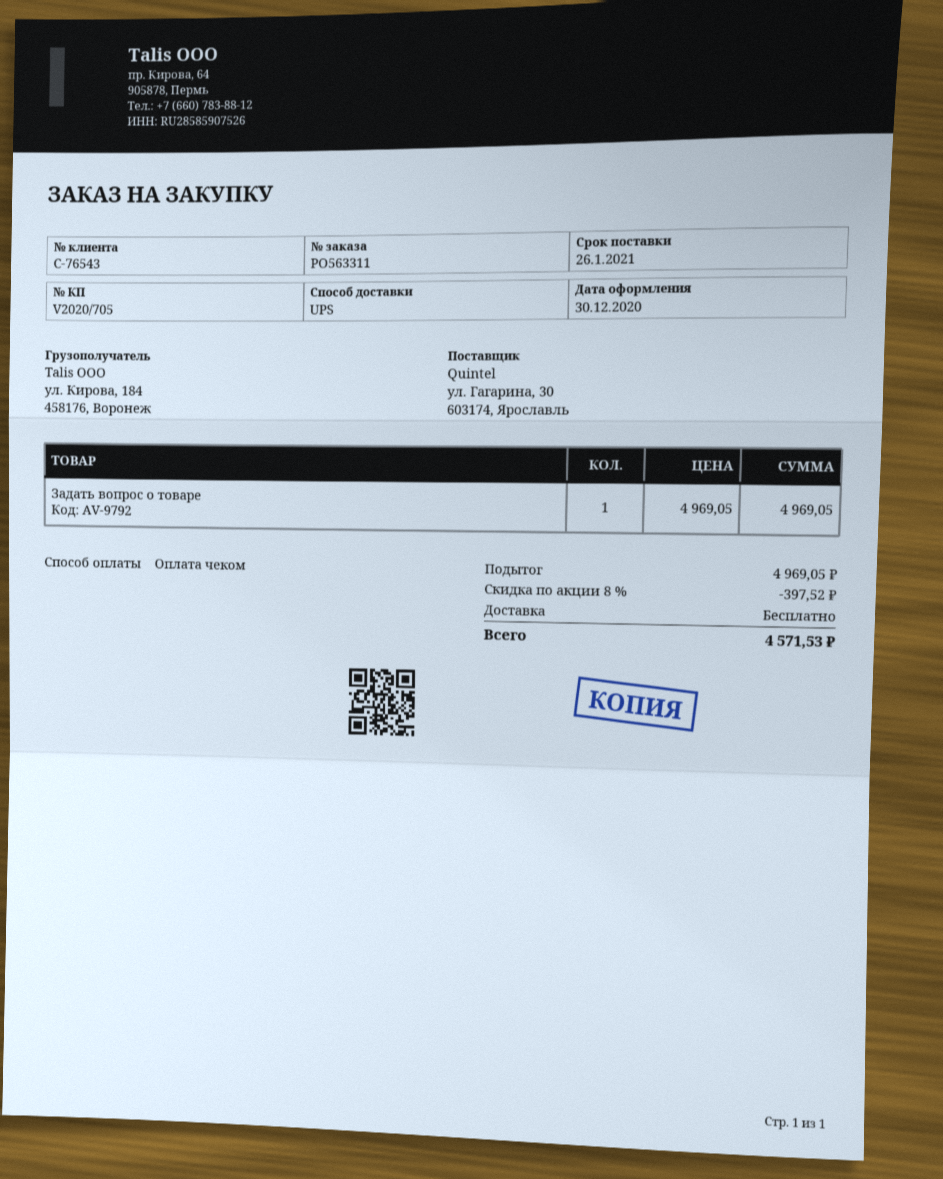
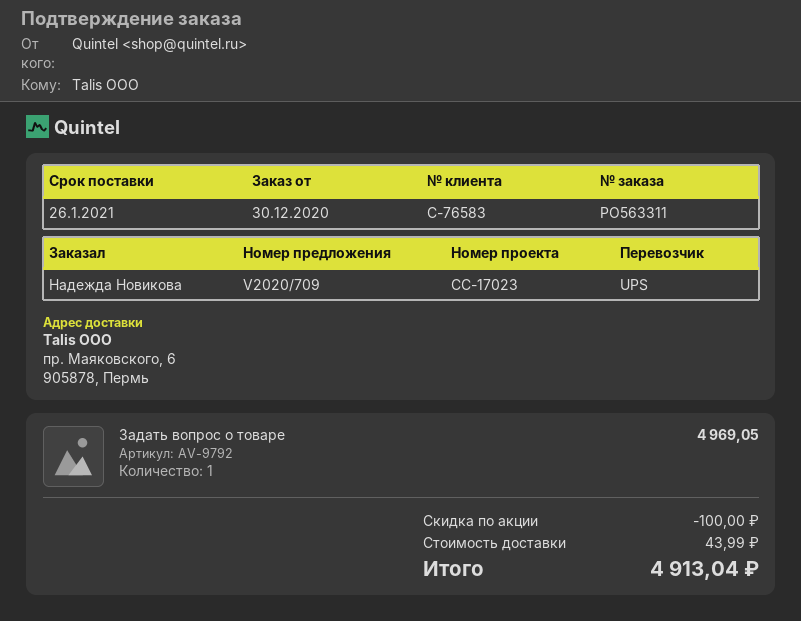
quote number: V2020/705 -> V2020/709
customer number: C-76543 -> C-76583
ship to: ул. Кирова, 184, 458176, Воронеж -> пр. Маяковского, 6, 905878, Пермь
discount: 397.52 -> 100.00
shipping: 0.00 -> 43.99
total: 4571.53 -> 4913.04

